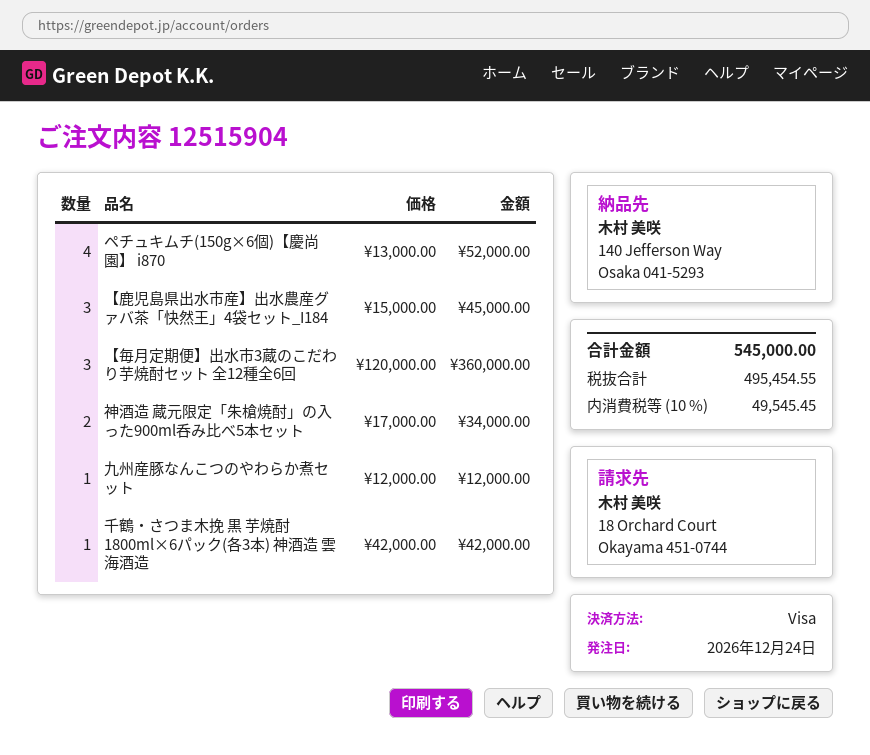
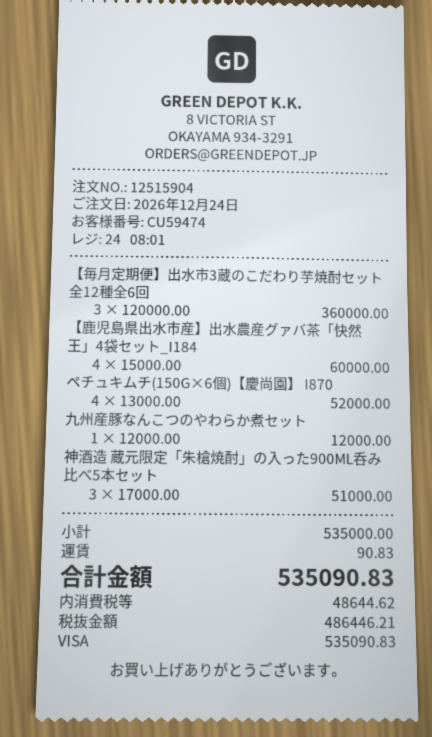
【鹿児島県出水市産】出水農産グァバ茶「快然王」4袋セット_I184: 3 x 15000.00 = 45000.00 -> 4 x 15000.00 = 60000.00
神酒造 蔵元限定「朱槍焼酎」の入った900ml呑み比べ5本セット: 2 x 17000.00 = 34000.00 -> 3 x 17000.00 = 51000.00
千鶴・さつま木挽 黒 芋焼酎 1800ml×6パック(各3本) 神酒造 雲海酒造: 1 x 42000.00 = 42000.00 -> none
shipping: none -> 90.83
net: 495454.55 -> 486446.21
tax: 49545.45 -> 48644.62
total: 545000.00 -> 535090.83

